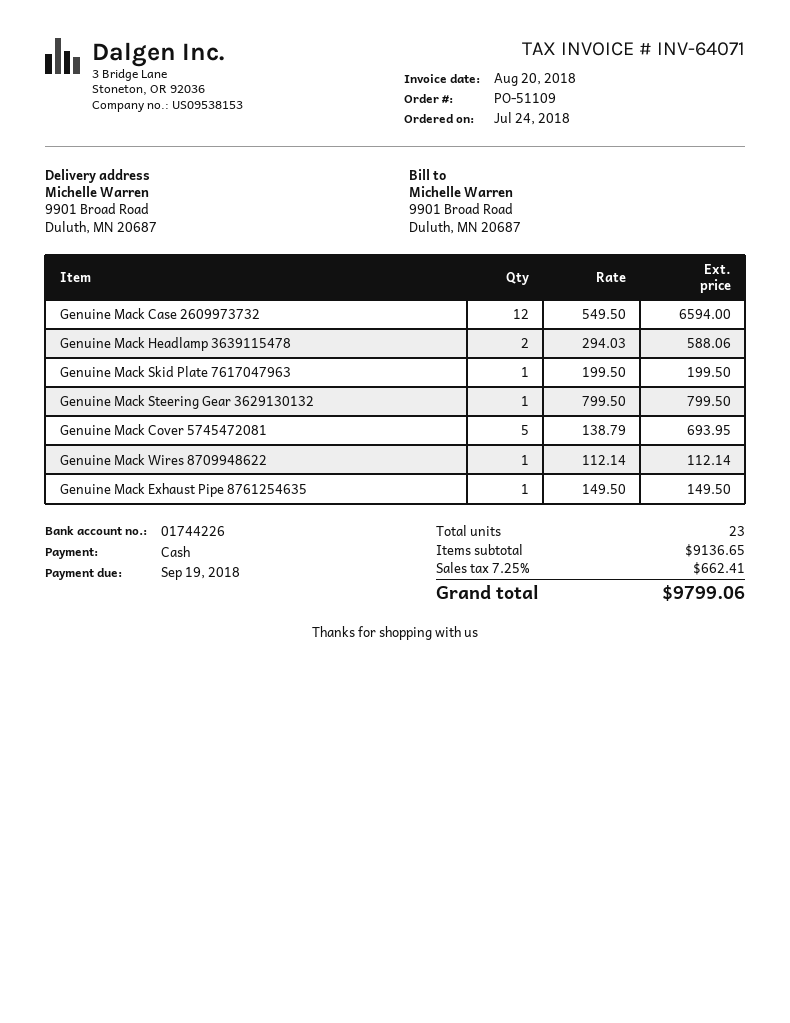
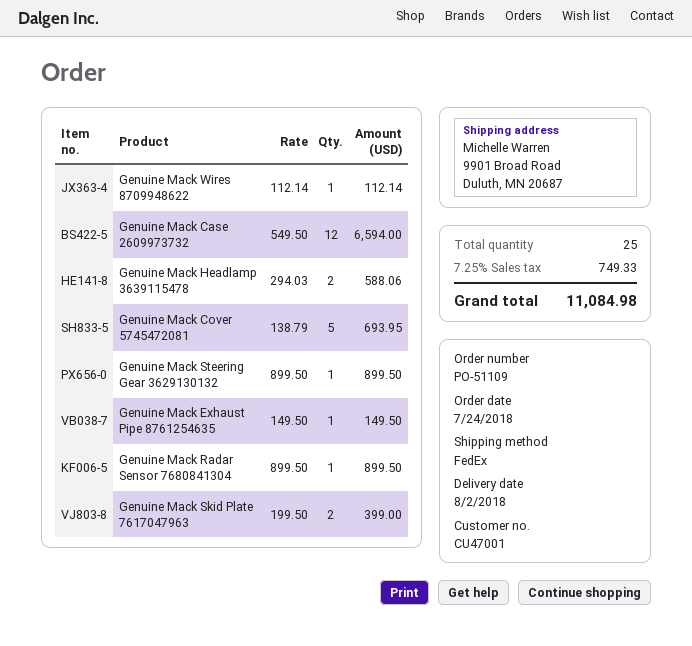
Genuine Mack Skid Plate 7617047963: 1 x 199.50 = 199.50 -> 2 x 199.50 = 399.00
Genuine Mack Steering Gear 3629130132: 1 x 799.50 = 799.50 -> 1 x 899.50 = 899.50
Genuine Mack Radar Sensor 7680841304: none -> 1 x 899.50 = 899.50
total quantity: 23 -> 25
tax: 7.25% = 662.41 -> 7.25% = 749.33
total: 9799.06 -> 11084.98

